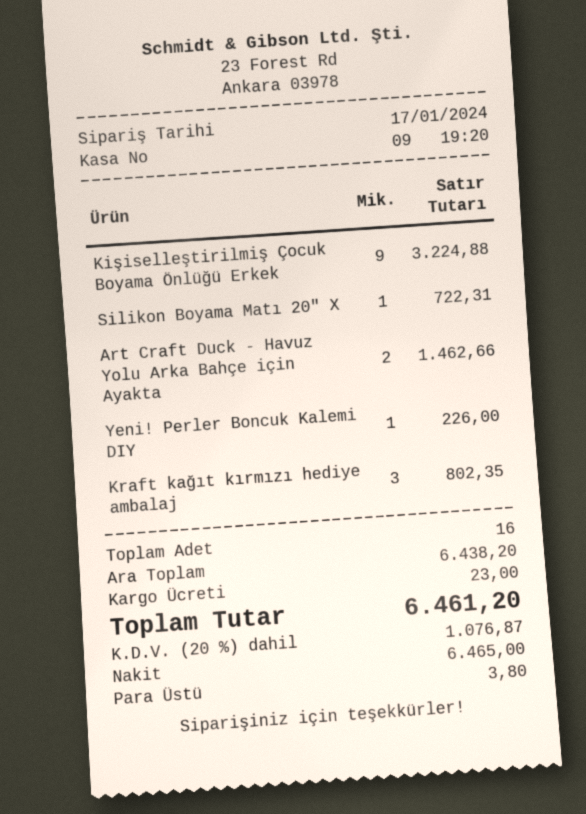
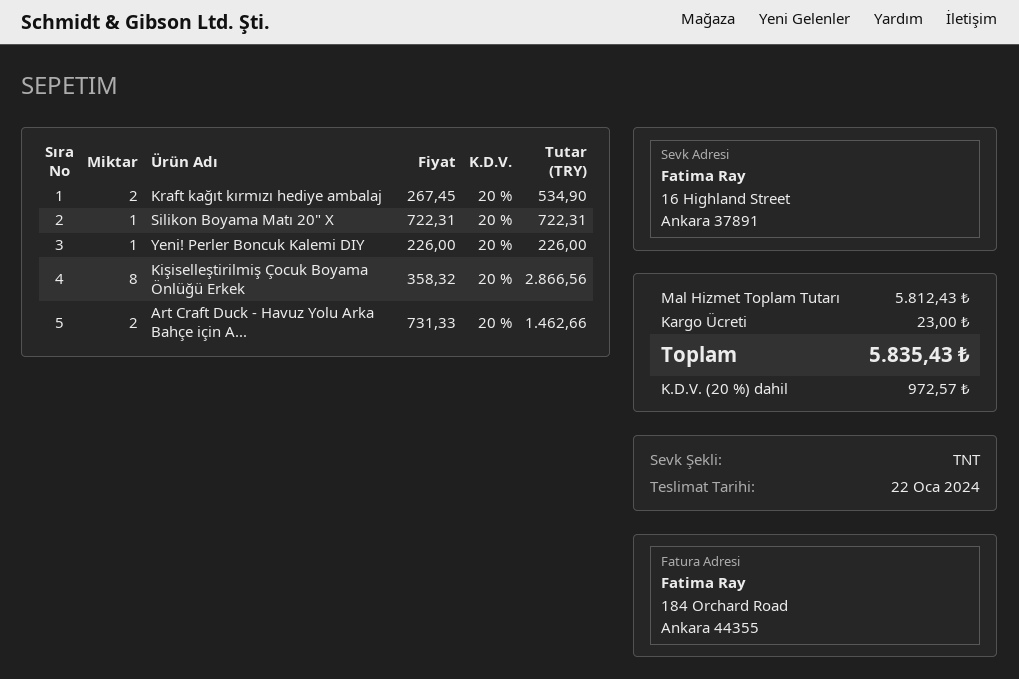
Kişiselleştirilmiş Çocuk Boyama Önlüğü Erkek: 9 for 3224.88 -> 8 for 2866.56
Kraft kağıt kırmızı hediye ambalaj: 3 for 802.35 -> 2 for 534.90
subtotal: 6438.20 -> 5812.43
tax: 20% = 1076.87 -> 20% = 972.57
total: 6461.20 -> 5835.43

